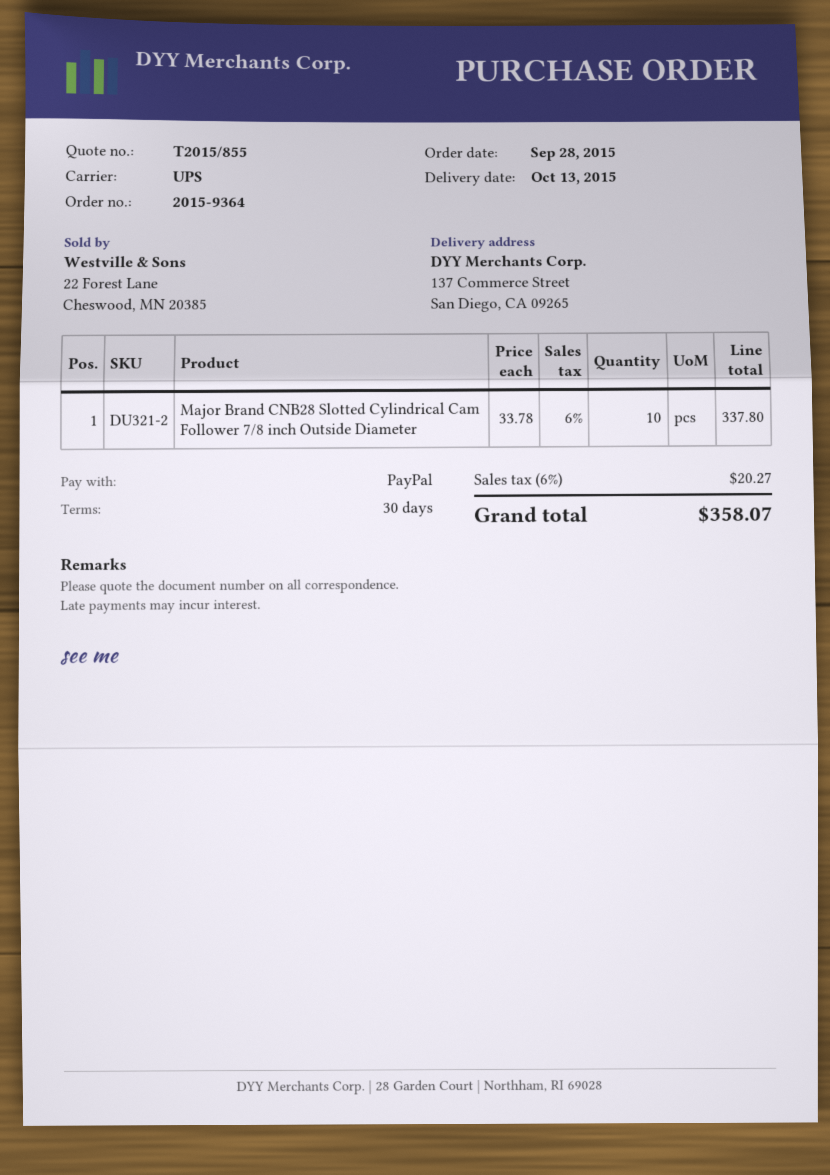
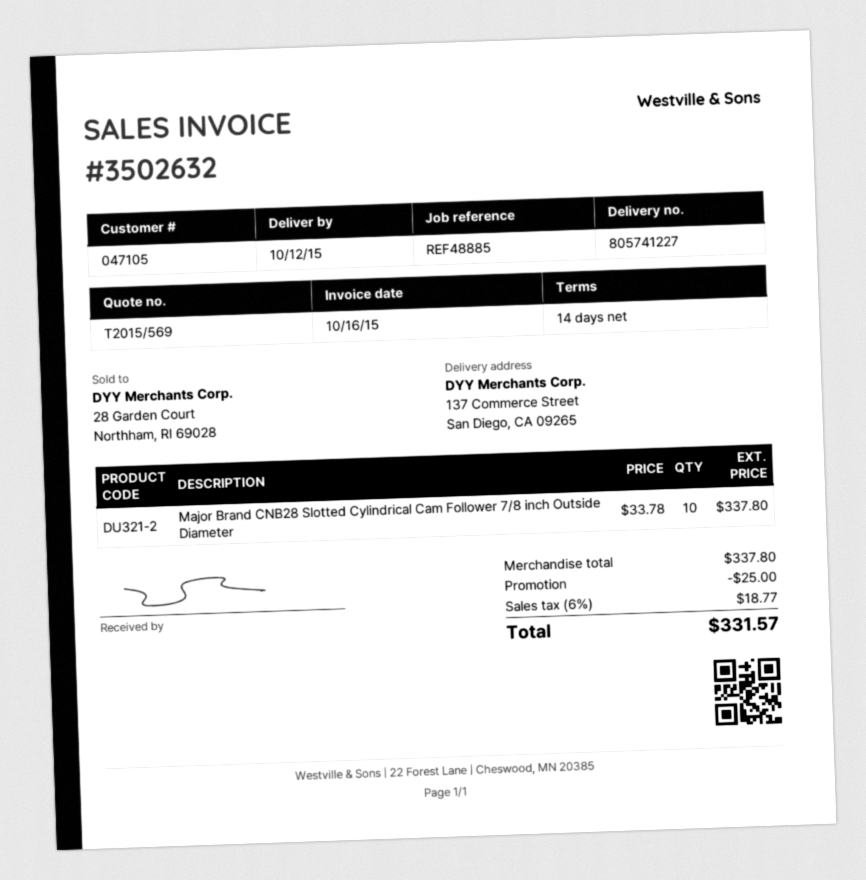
quote number: T2015/855 -> T2015/569
delivery date: 2015-10-13 -> 2015-10-12
payment terms: 30 days -> 14 days
discount: none -> 25.00
tax: 6% = 20.27 -> 6% = 18.77
total: 358.07 -> 331.57

